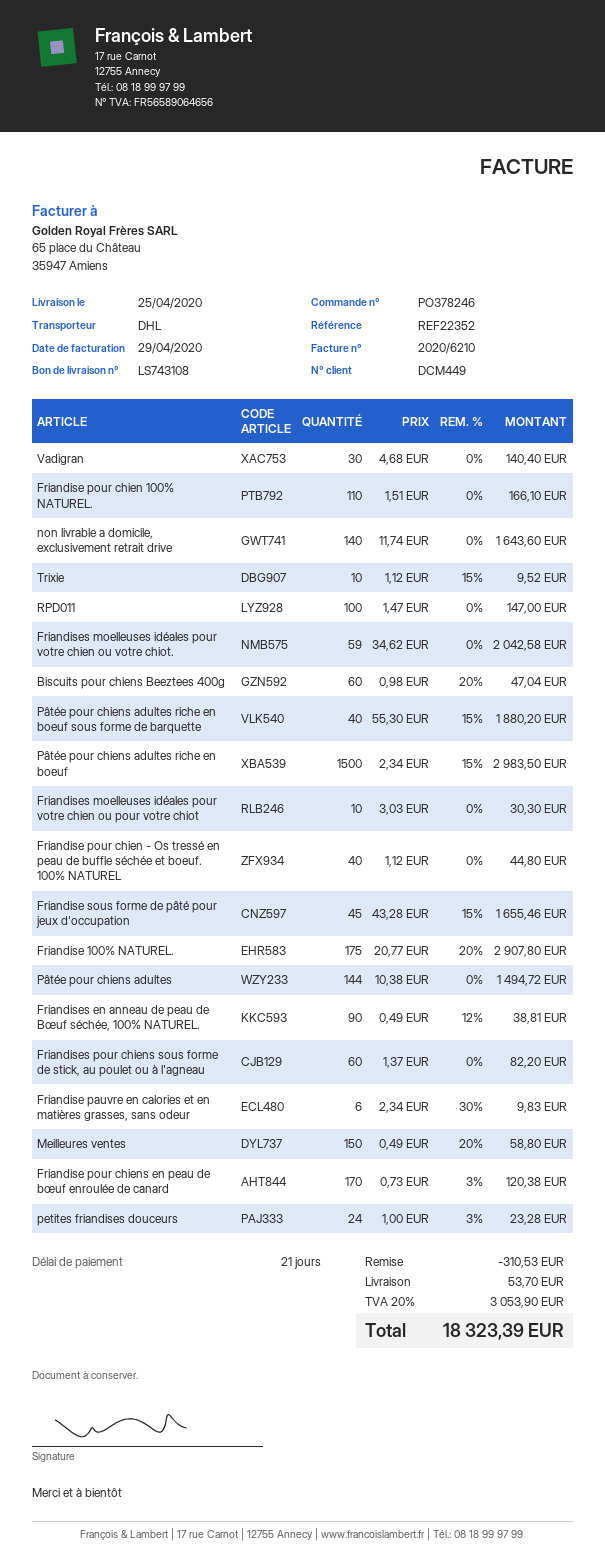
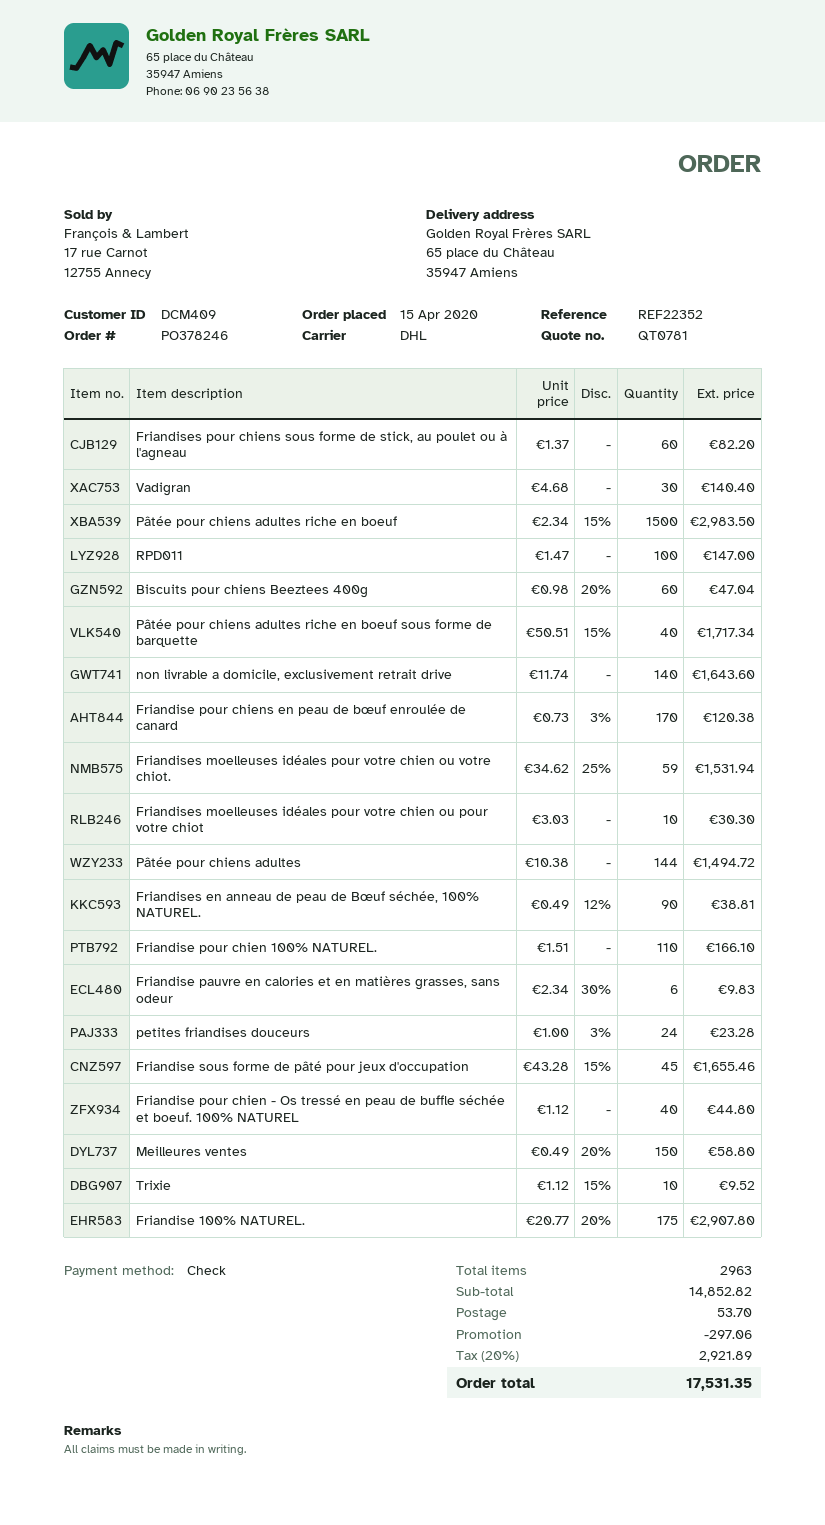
customer number: DCM449 -> DCM409
Friandises moelleuses idéales pour votre chien ou votre chiot.: 59 x 34.62 = 2042.58 -> 59 x 34.62 - 25% = 1531.94
Pâtée pour chiens adultes riche en boeuf sous forme de barquette: 40 x 55.30 - 15% = 1880.20 -> 40 x 50.51 - 15% = 1717.34
discount: 310.53 -> 297.06
tax: 20% = 3053.90 -> 20% = 2921.89
total: 18323.39 -> 17531.35

